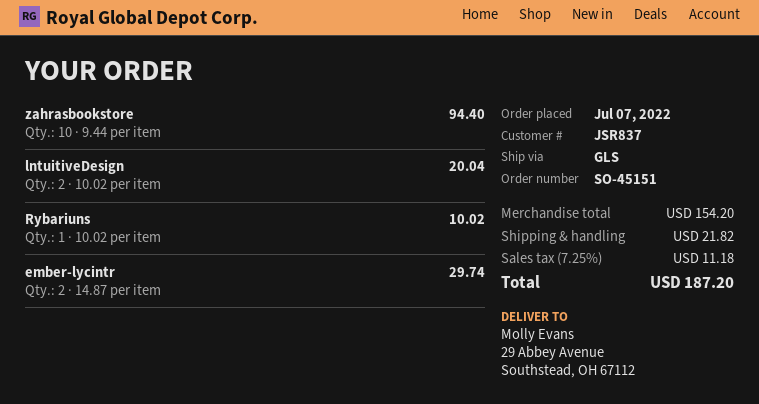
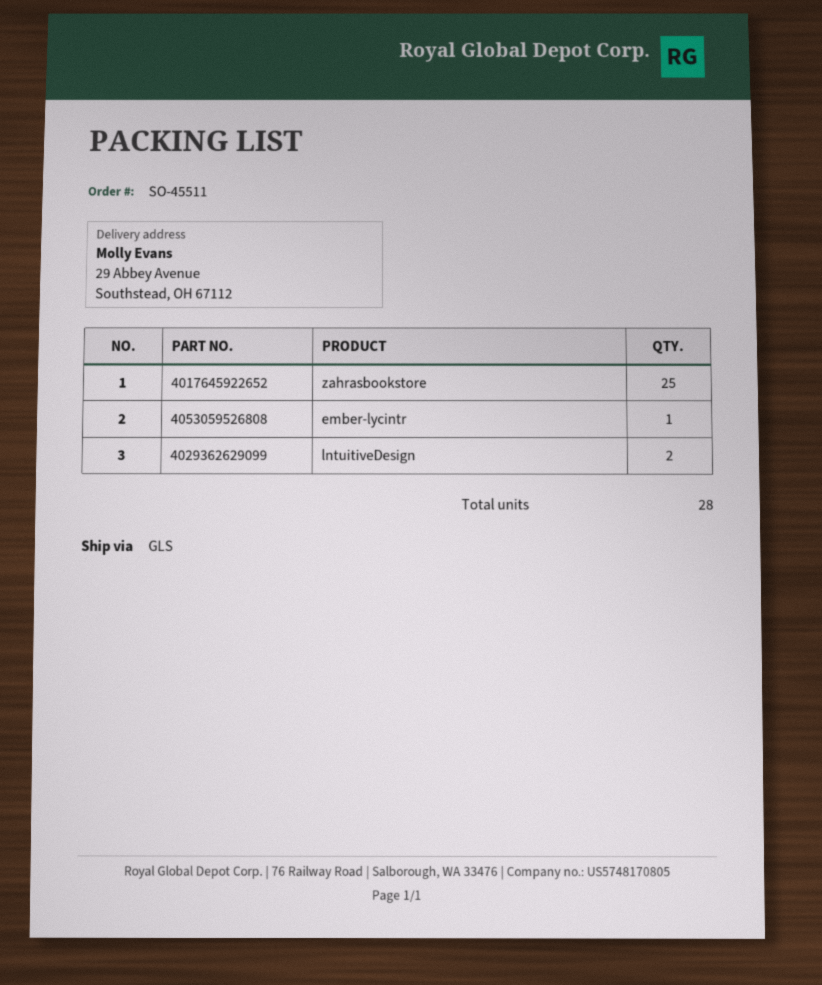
order number: SO-45151 -> SO-45511
zahrasbookstore: 10 -> 25
Rybariuns: 1 -> none
ember-lycintr: 2 -> 1

